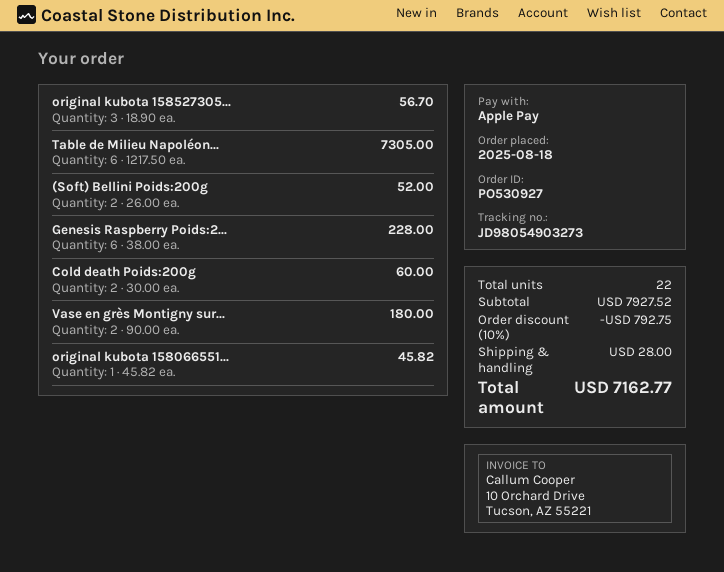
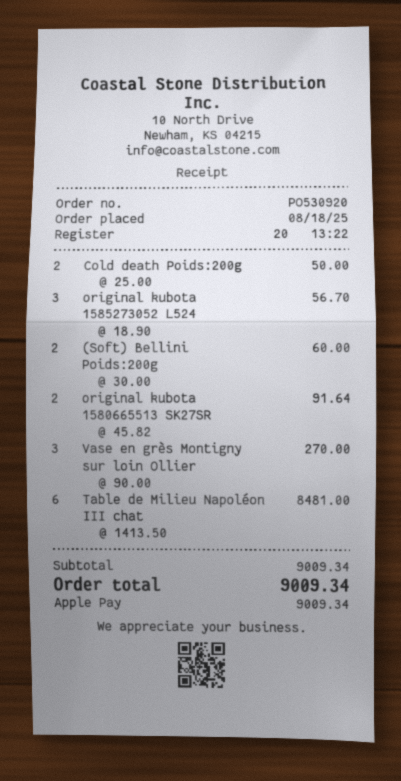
order number: PO530927 -> PO530920
Table de Milieu Napoléon...: 6 x 1217.50 = 7305.00 -> 6 x 1413.50 = 8481.00
(Soft) Bellini Poids:200g: 2 x 26.00 = 52.00 -> 2 x 30.00 = 60.00
Genesis Raspberry Poids:2...: 6 x 38.00 = 228.00 -> none
Cold death Poids:200g: 2 x 30.00 = 60.00 -> 2 x 25.00 = 50.00
Vase en grès Montigny sur...: 2 x 90.00 = 180.00 -> 3 x 90.00 = 270.00
original kubota 158066551...: 1 x 45.82 = 45.82 -> 2 x 45.82 = 91.64
subtotal: 7927.52 -> 9009.34
discount: 10% = 792.75 -> none
shipping: 28.00 -> none
total: 7162.77 -> 9009.34

